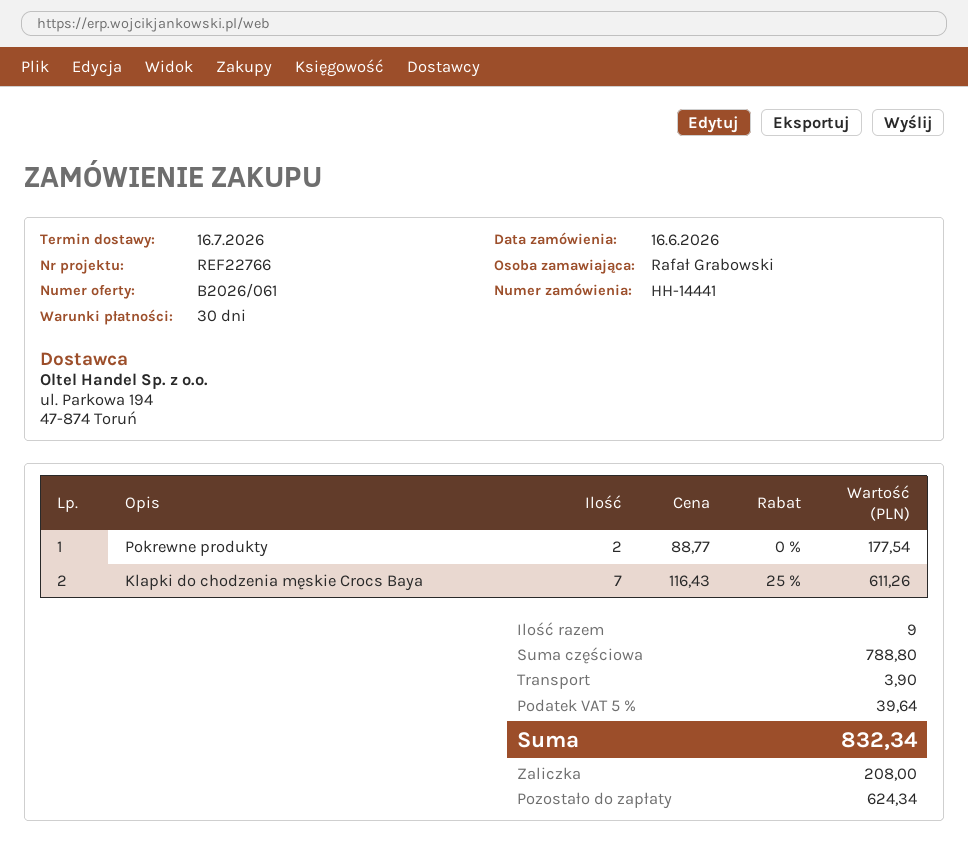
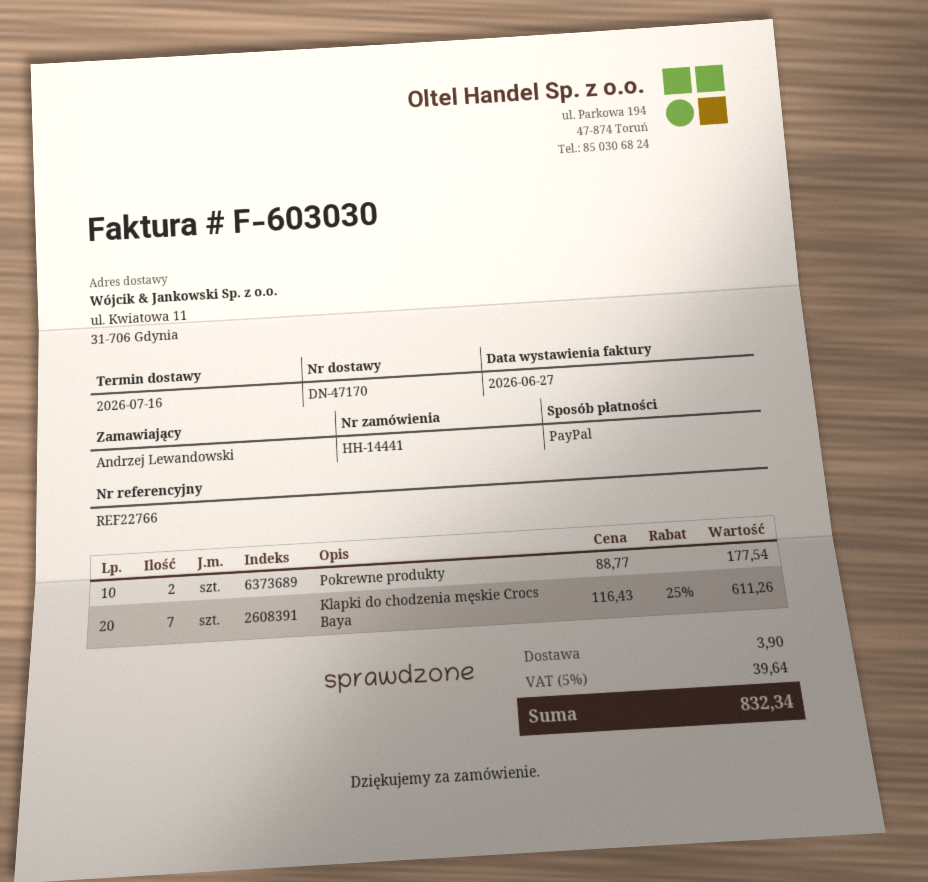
ordered by: Rafał Grabowski -> Andrzej Lewandowski

